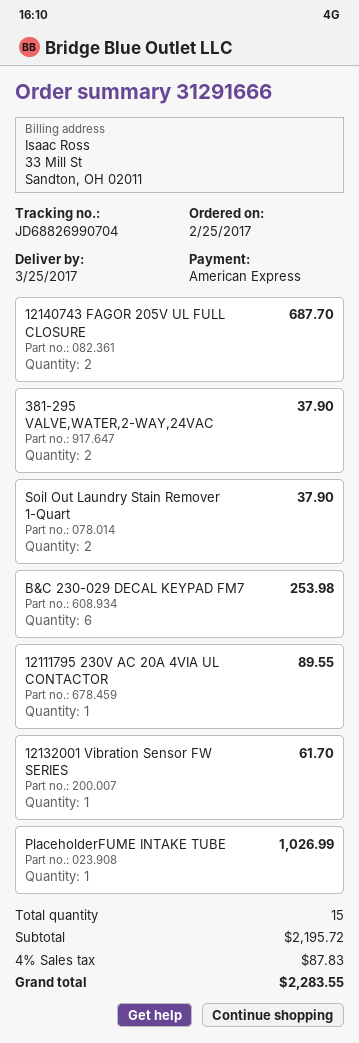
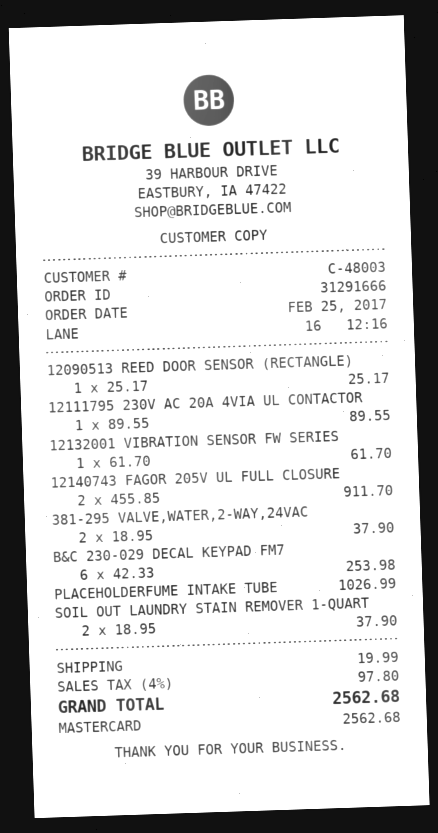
payment method: American Express -> Mastercard
12140743 FAGOR 205V UL FULL CLOSURE: 2 for 687.70 -> 2 for 911.70
12090513 REED DOOR SENSOR (RECTANGLE): none -> 1 for 25.17
shipping: none -> 19.99
tax: 4% = 87.83 -> 4% = 97.80
total: 2283.55 -> 2562.68

